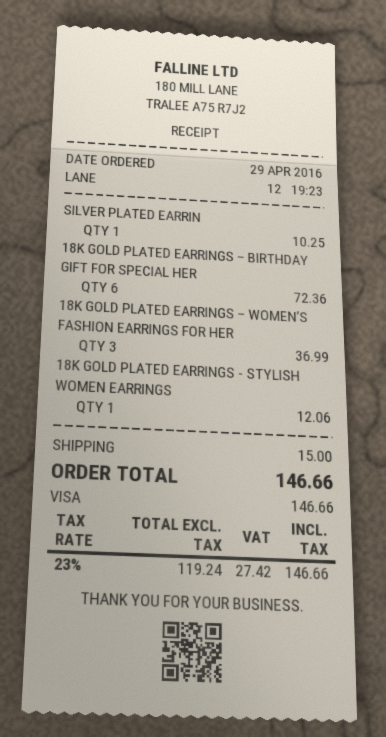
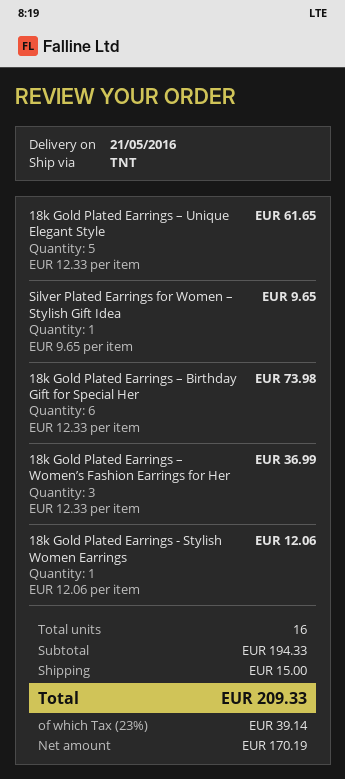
SILVER PLATED EARRIN: 1 for 10.25 -> 1 for 9.65
18K GOLD PLATED EARRINGS – BIRTHDAY GIFT FOR SPECIAL HER: 6 for 72.36 -> 6 for 73.98
18k Gold Plated Earrings – Unique Elegant Style: none -> 5 for 61.65
net: 119.24 -> 170.19
tax: 23% = 27.42 -> 23% = 39.14
total: 146.66 -> 209.33

